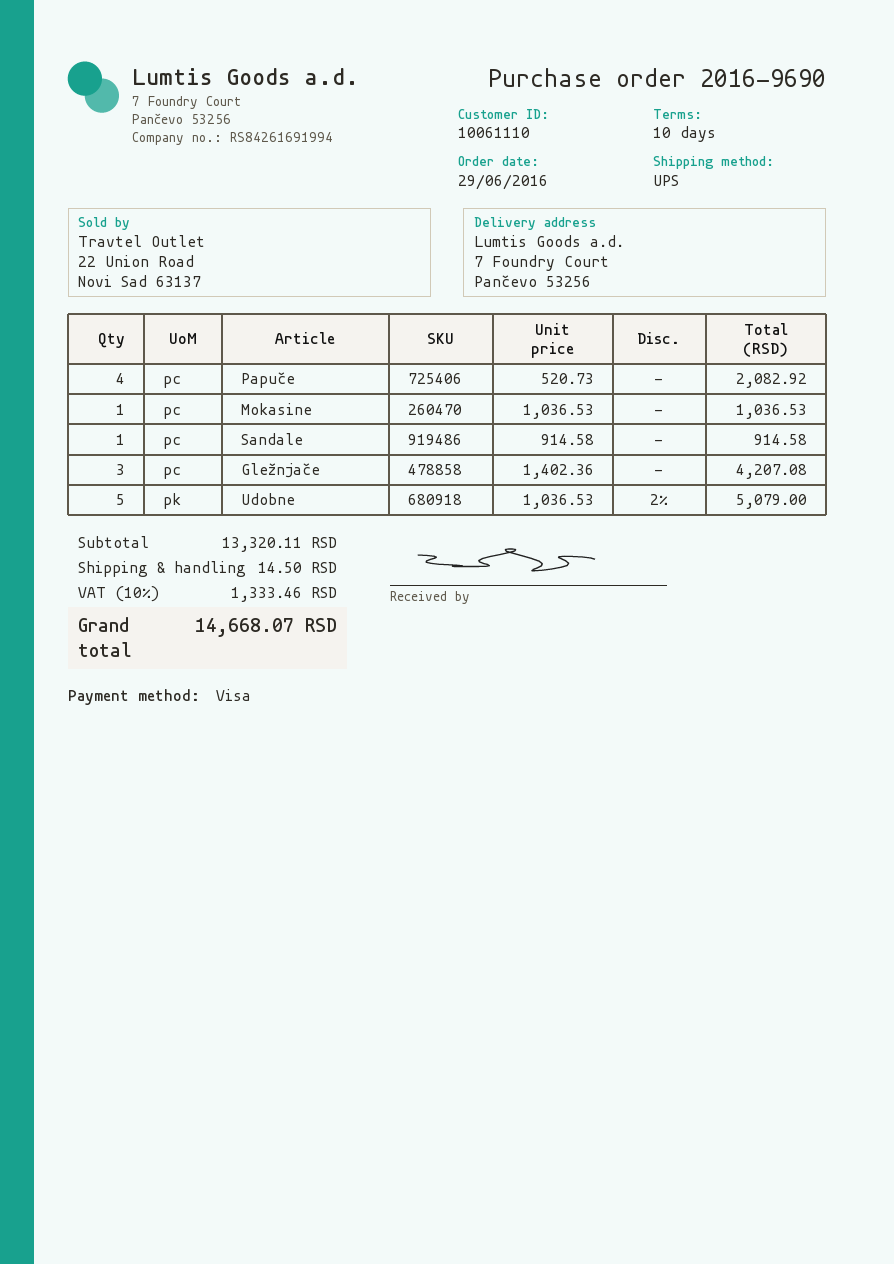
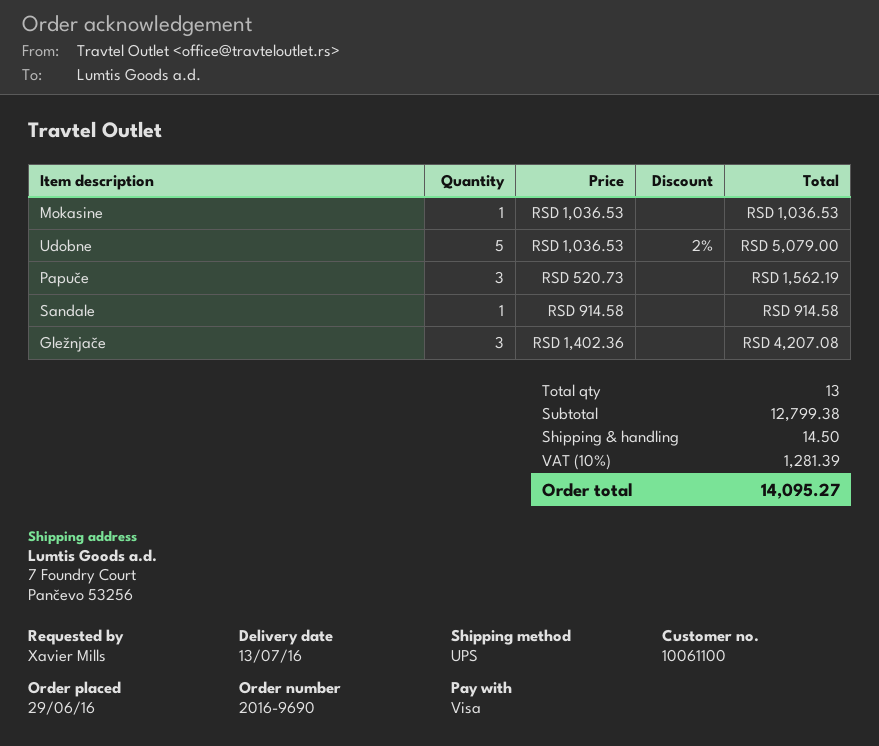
customer number: 10061110 -> 10061100
Papuče: 4 x 520.73 = 2082.92 -> 3 x 520.73 = 1562.19
subtotal: 13320.11 -> 12799.38
tax: 10% = 1333.46 -> 10% = 1281.39
total: 14668.07 -> 14095.27

